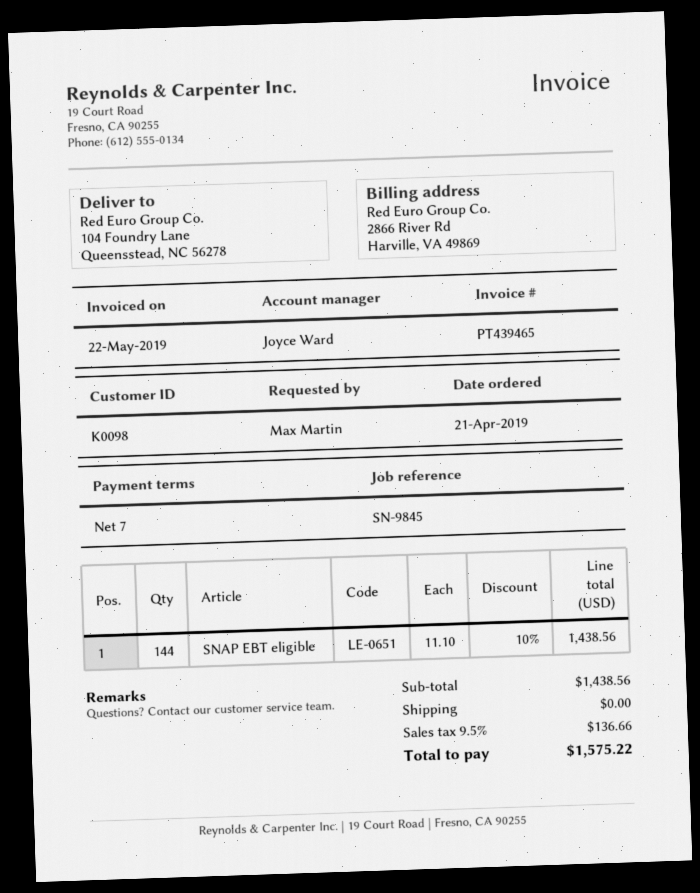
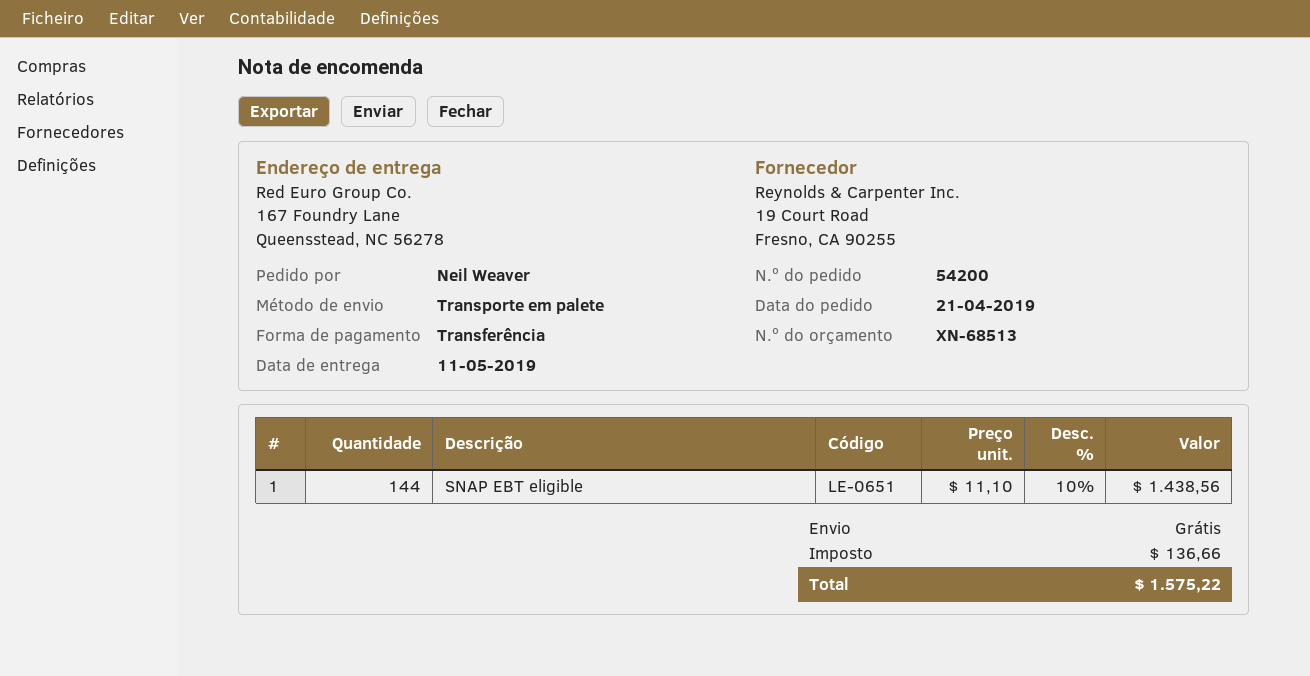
ordered by: Max Martin -> Neil Weaver
ship to: 104 Foundry Lane, Queensstead, NC 56278 -> 167 Foundry Lane, Queensstead, NC 56278

